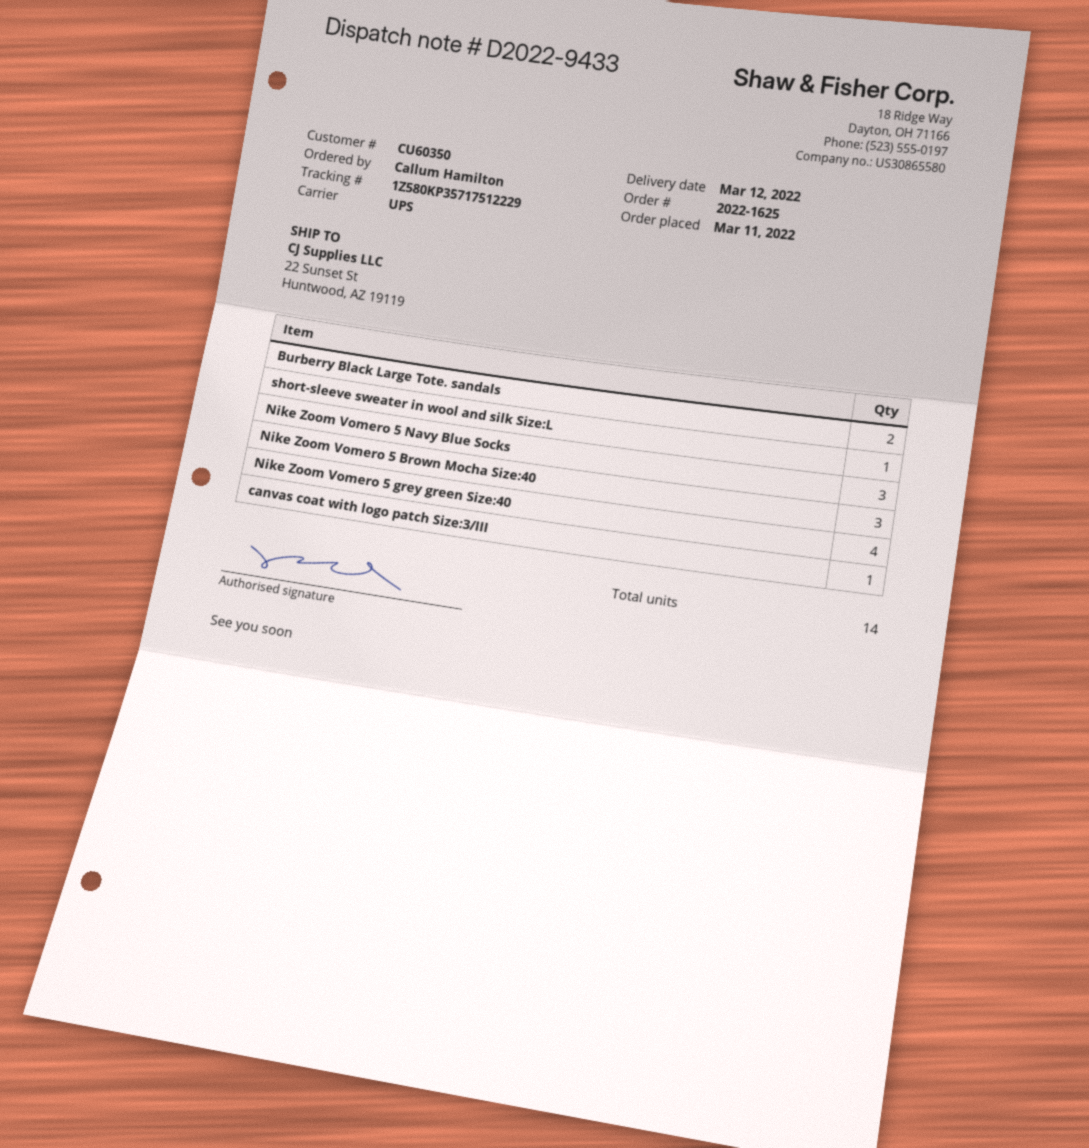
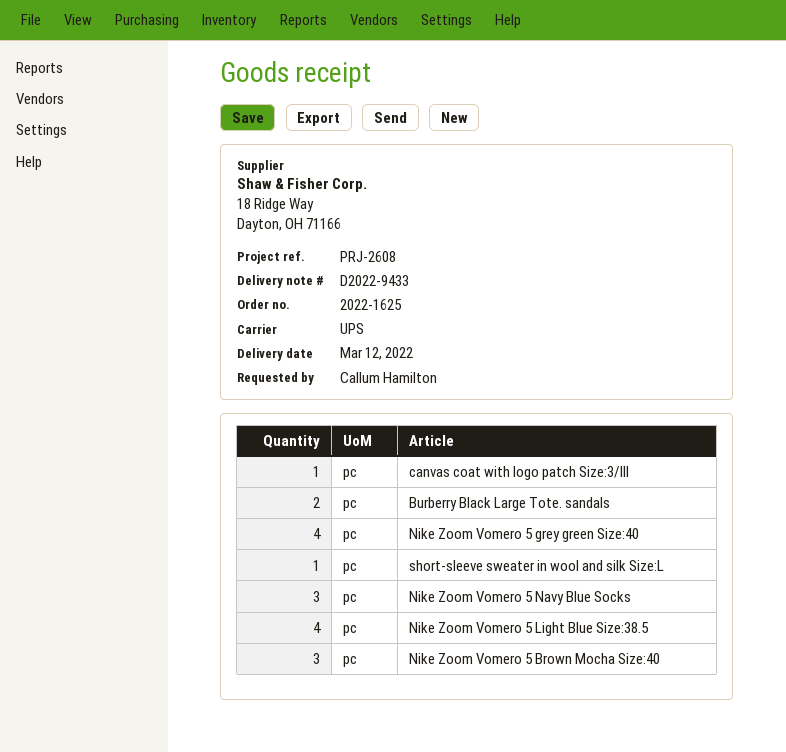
Nike Zoom Vomero 5 Light Blue Size:38.5: none -> 4

